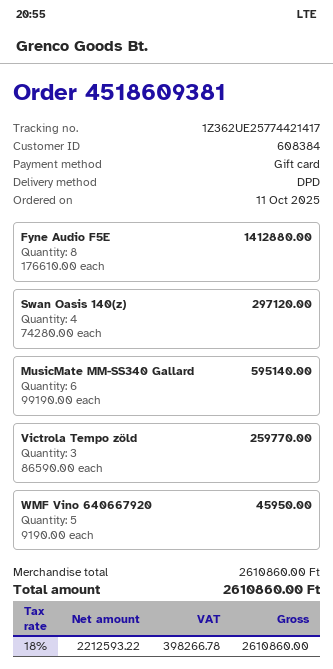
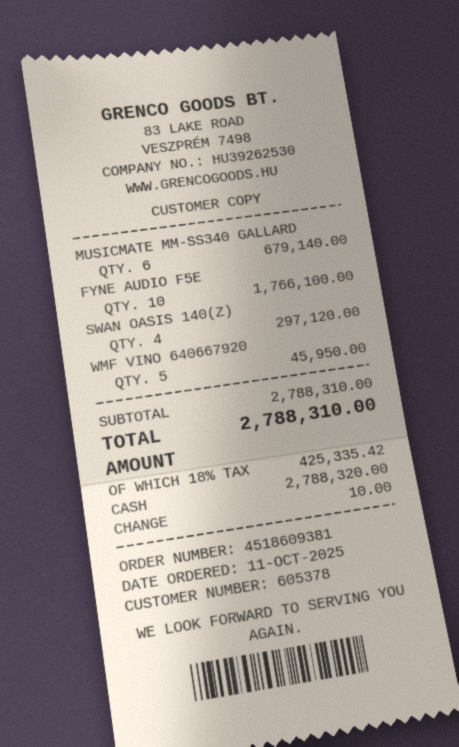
customer number: 608384 -> 605378
payment method: gift card -> cash
Fyne Audio F5E: 8 for 1412880.00 -> 10 for 1766100.00
MusicMate MM-SS340 Gallard: 6 for 595140.00 -> 6 for 679140.00
Victrola Tempo zöld: 3 for 259770.00 -> none
subtotal: 2610860.00 -> 2788310.00
tax: 18% = 398266.78 -> 18% = 425335.42
total: 2610860.00 -> 2788310.00

